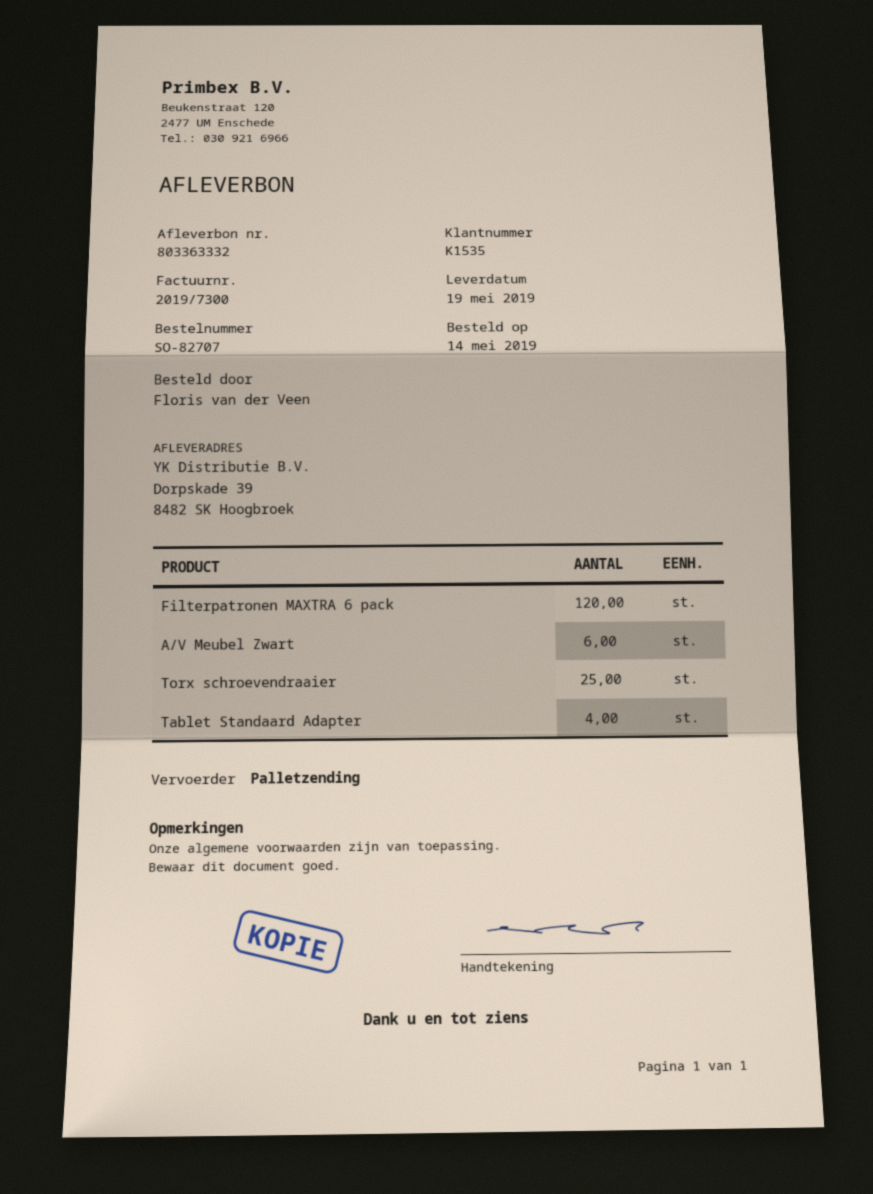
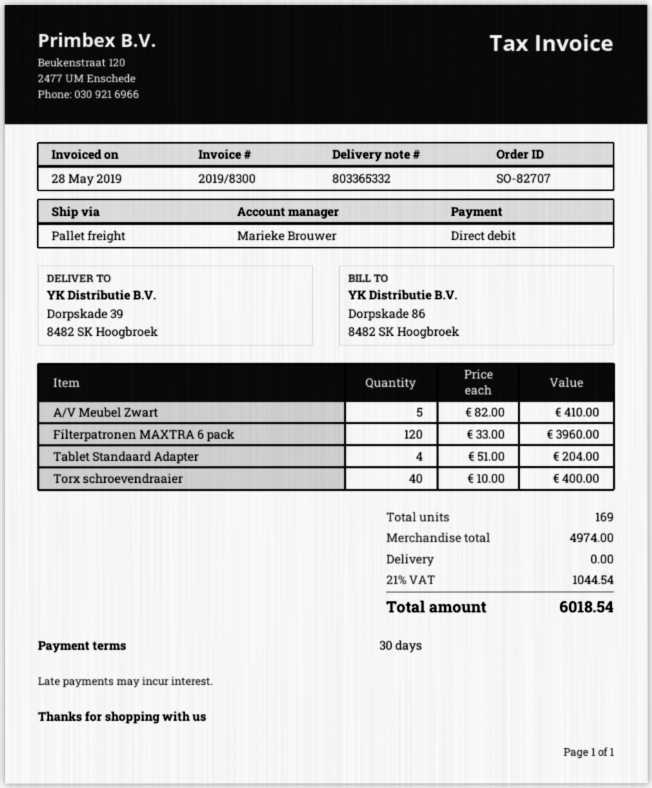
delivery note number: 803363332 -> 803365332
invoice number: 2019/7300 -> 2019/8300
A/V Meubel Zwart: 6 -> 5
Torx schroevendraaier: 25 -> 40

